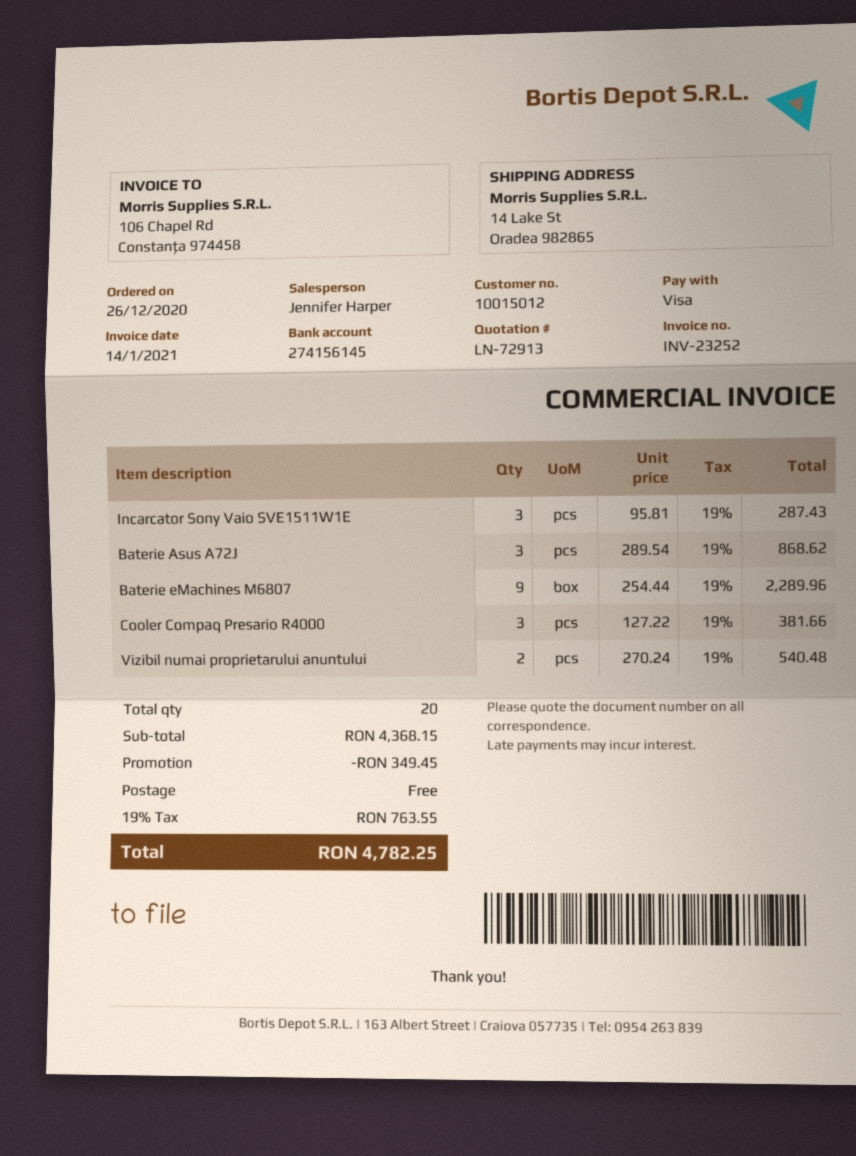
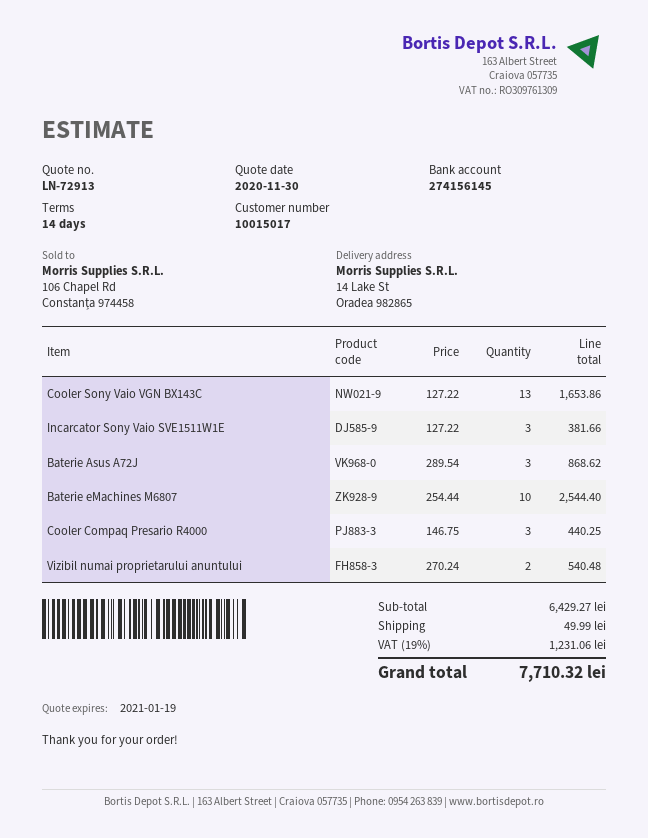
customer number: 10015012 -> 10015017
Incarcator Sony Vaio SVE1511W1E: 3 x 95.81 = 287.43 -> 3 x 127.22 = 381.66
Baterie eMachines M6807: 9 x 254.44 = 2289.96 -> 10 x 254.44 = 2544.40
Cooler Compaq Presario R4000: 3 x 127.22 = 381.66 -> 3 x 146.75 = 440.25
Cooler Sony Vaio VGN BX143C: none -> 13 x 127.22 = 1653.86
subtotal: 4368.15 -> 6429.27
discount: 349.45 -> none
shipping: 0.00 -> 49.99
tax: 19% = 763.55 -> 19% = 1231.06
total: 4782.25 -> 7710.32

